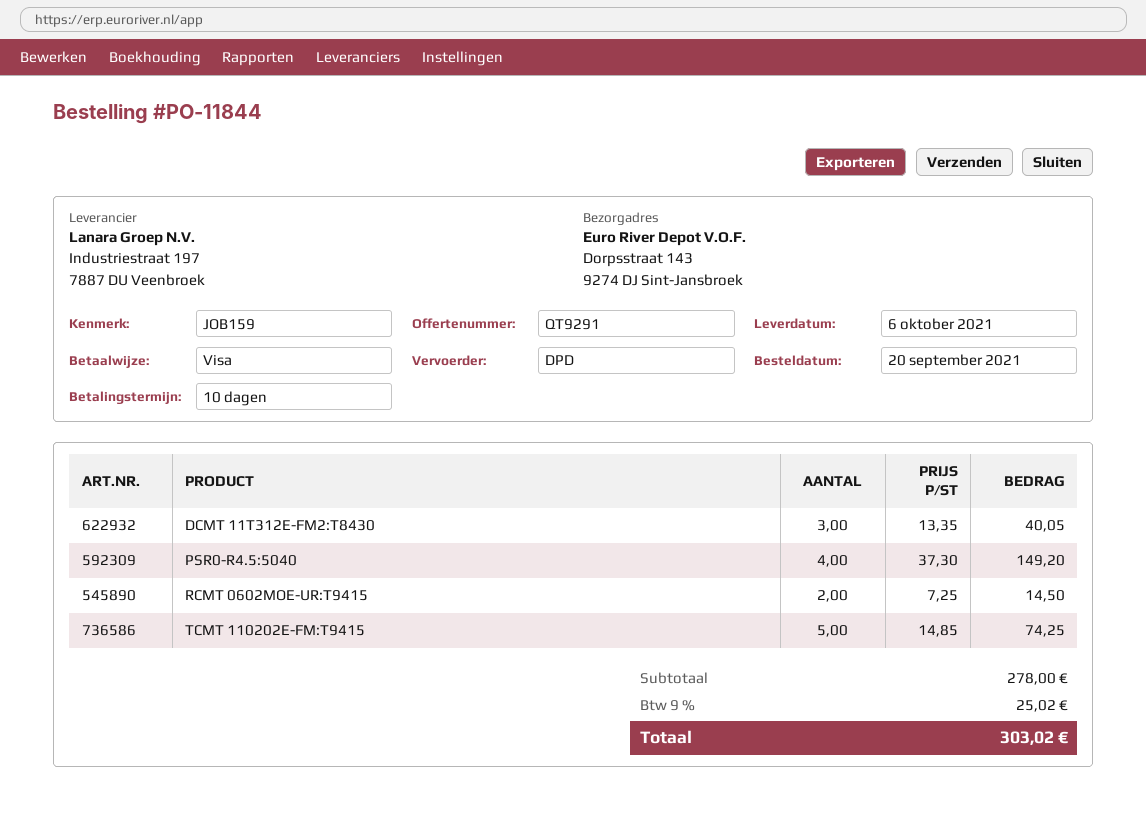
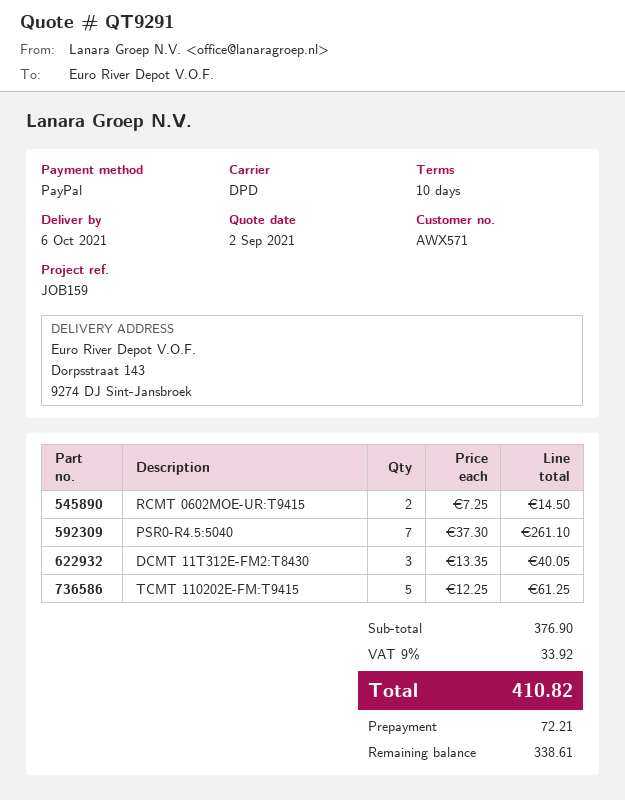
payment method: Visa -> PayPal
PSR0-R4.5:5040: 4 x 37.30 = 149.20 -> 7 x 37.30 = 261.10
TCMT 110202E-FM:T9415: 5 x 14.85 = 74.25 -> 5 x 12.25 = 61.25
subtotal: 278.00 -> 376.90
tax: 9% = 25.02 -> 9% = 33.92
total: 303.02 -> 410.82

